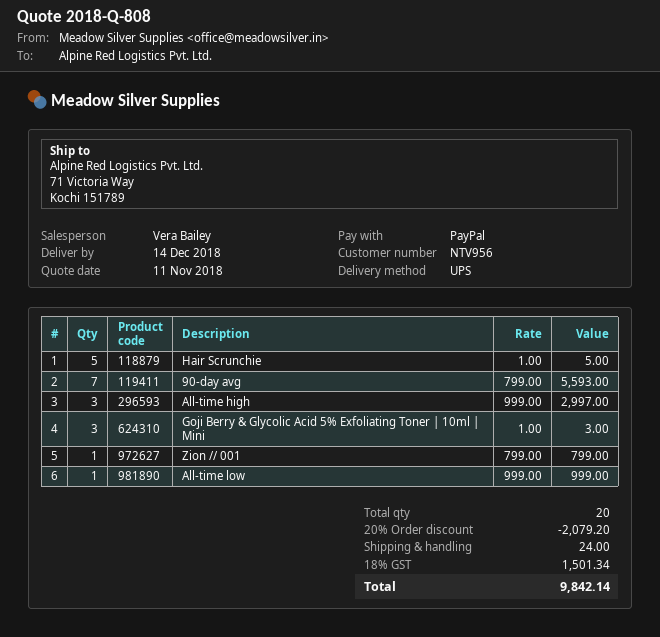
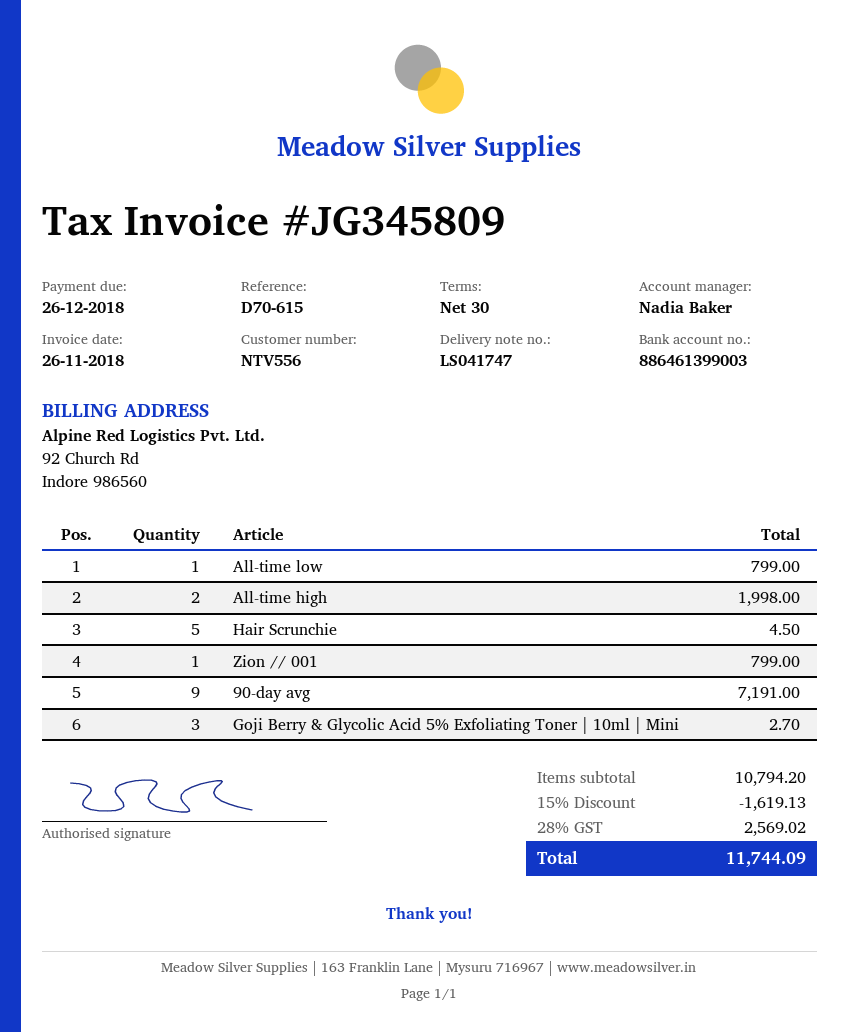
customer number: NTV956 -> NTV556
sales rep: Vera Bailey -> Nadia Baker
Hair Scrunchie: 5 for 5.00 -> 5 for 4.50
90-day avg: 7 for 5593.00 -> 9 for 7191.00
All-time high: 3 for 2997.00 -> 2 for 1998.00
Goji Berry & Glycolic Acid 5% Exfoliating Toner | 10ml | Mini: 3 for 3.00 -> 3 for 2.70
All-time low: 1 for 999.00 -> 1 for 799.00
discount: 20% = 2079.20 -> 15% = 1619.13
shipping: 24.00 -> none
tax: 18% = 1501.34 -> 28% = 2569.02
total: 9842.14 -> 11744.09

